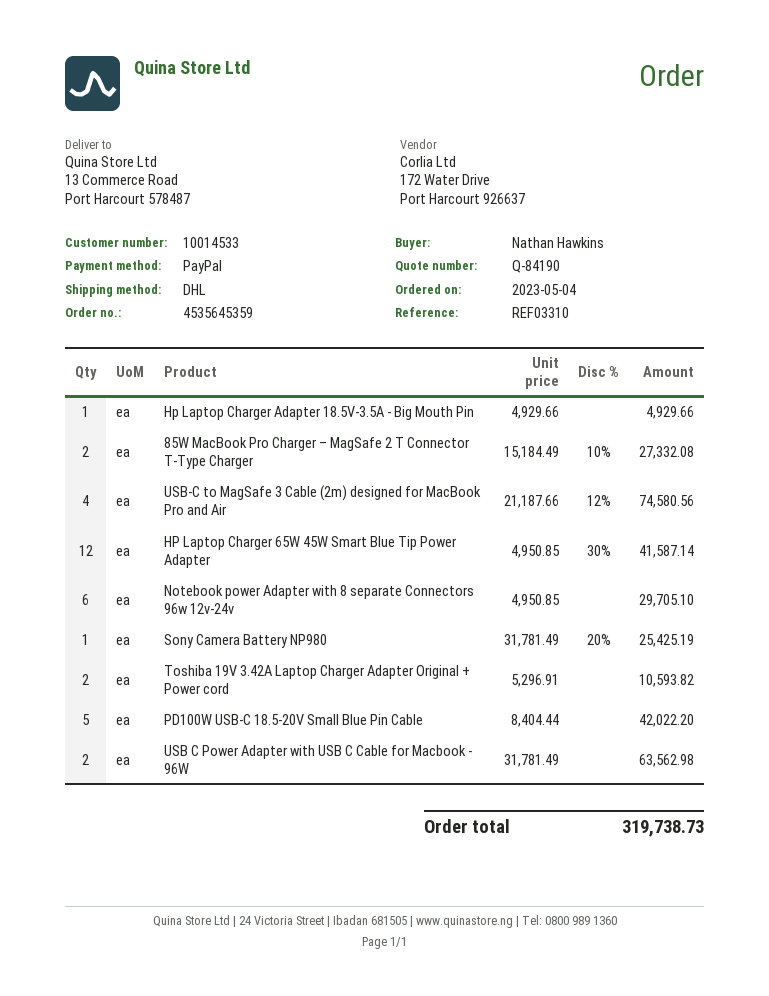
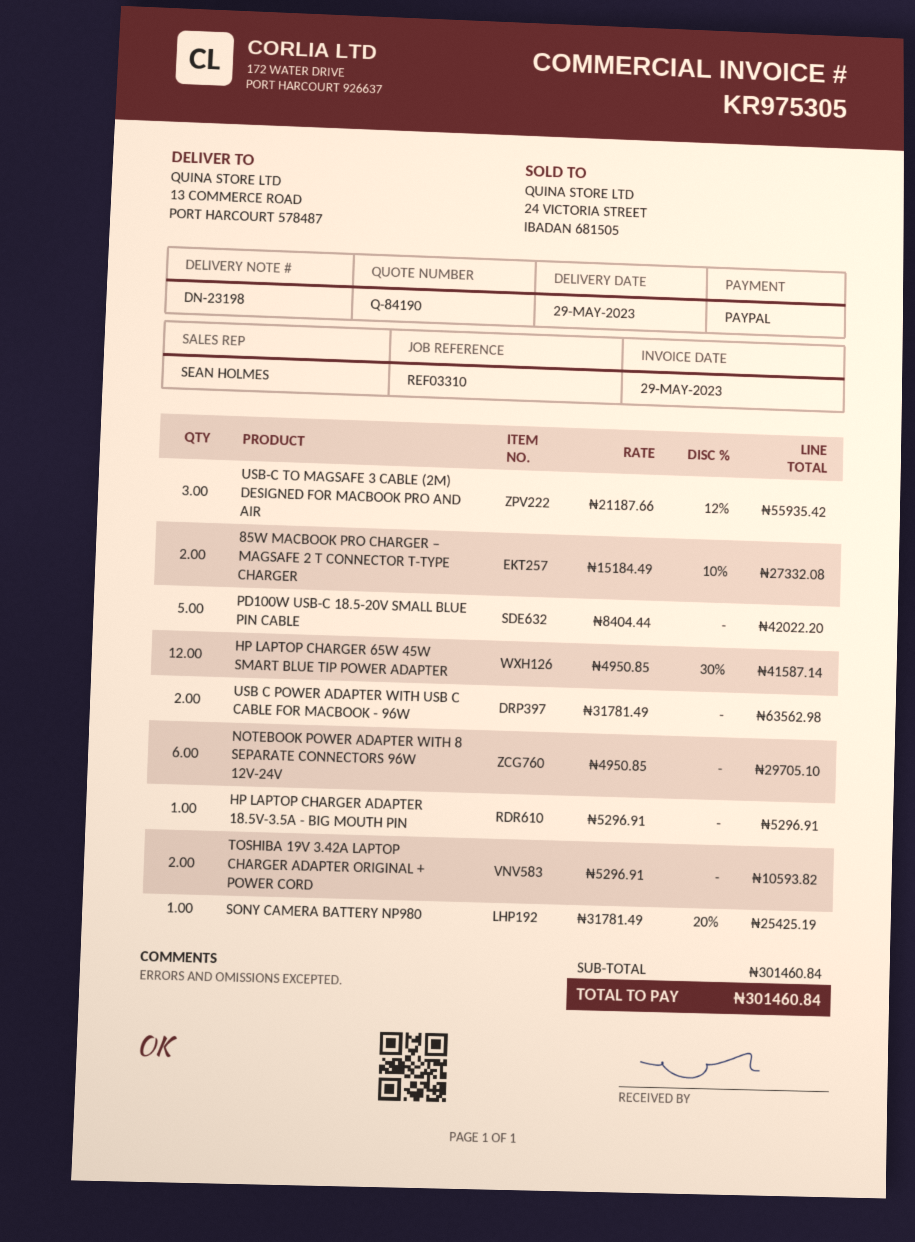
Hp Laptop Charger Adapter 18.5V-3.5A - Big Mouth Pin: 1 x 4929.66 = 4929.66 -> 1 x 5296.91 = 5296.91
USB-C to MagSafe 3 Cable (2m) designed for MacBook Pro and Air: 4 x 21187.66 - 12% = 74580.56 -> 3 x 21187.66 - 12% = 55935.42
total: 319738.73 -> 301460.84

